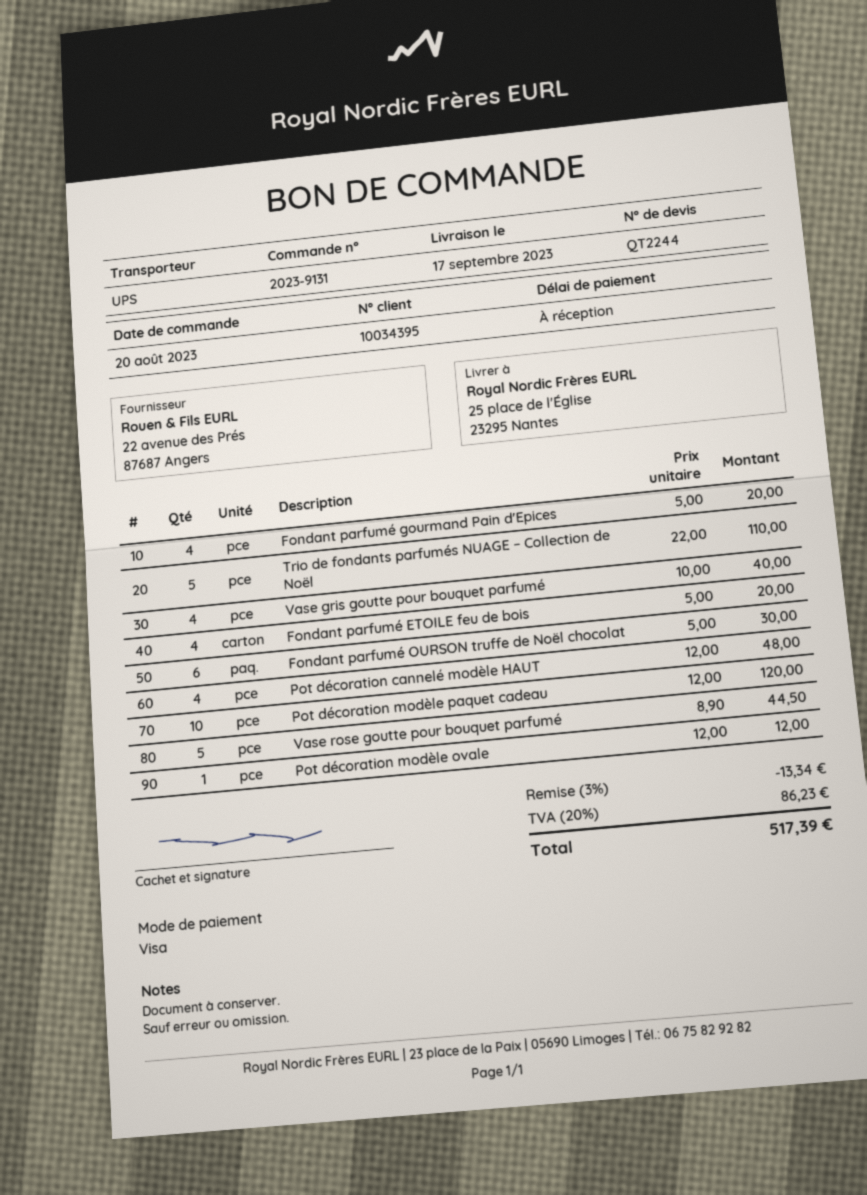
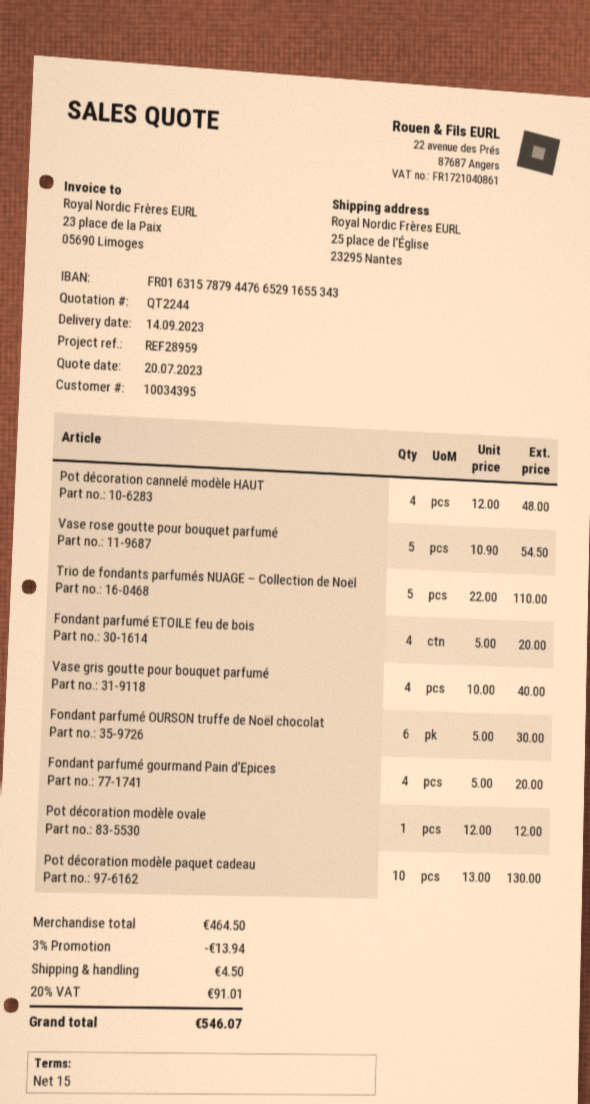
delivery date: 2023-09-17 -> 2023-09-14
payment terms: on receipt -> 15 days
Pot décoration modèle paquet cadeau: 10 x 12.00 = 120.00 -> 10 x 13.00 = 130.00
Vase rose goutte pour bouquet parfumé: 5 x 8.90 = 44.50 -> 5 x 10.90 = 54.50
discount: 3% = 13.34 -> 3% = 13.94
shipping: none -> 4.50
tax: 20% = 86.23 -> 20% = 91.01
total: 517.39 -> 546.07

